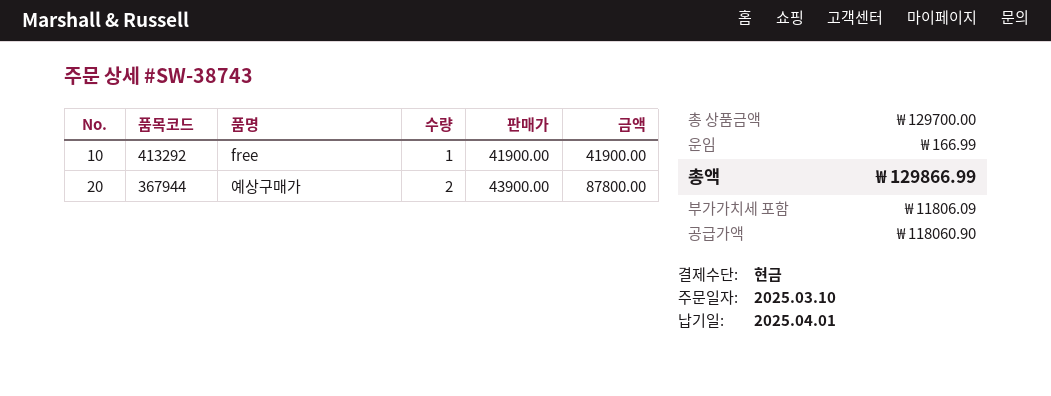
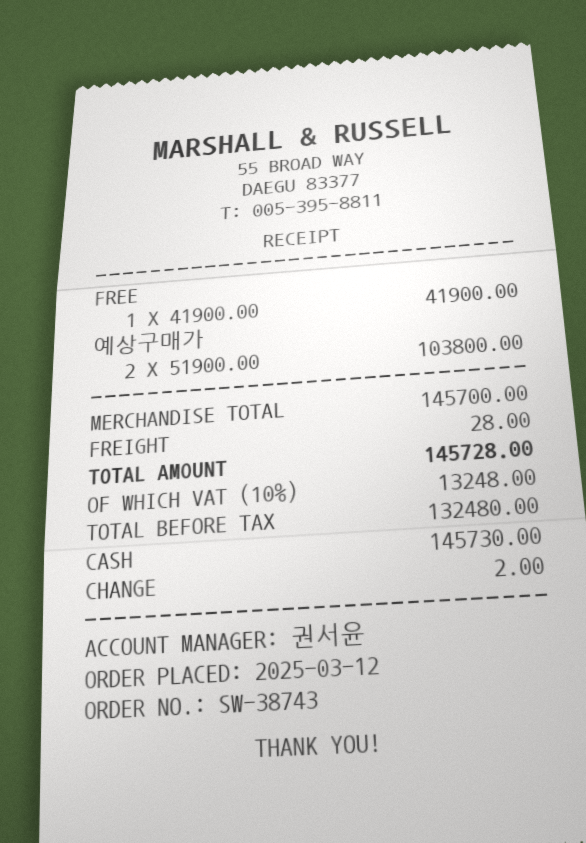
order date: 2025-03-10 -> 2025-03-12
예상구매가: 2 x 43900.00 = 87800.00 -> 2 x 51900.00 = 103800.00
subtotal: 129700.00 -> 145700.00
shipping: 166.99 -> 28.00
net: 118060.90 -> 132480.00
tax: 11806.09 -> 13248.00
total: 129866.99 -> 145728.00

